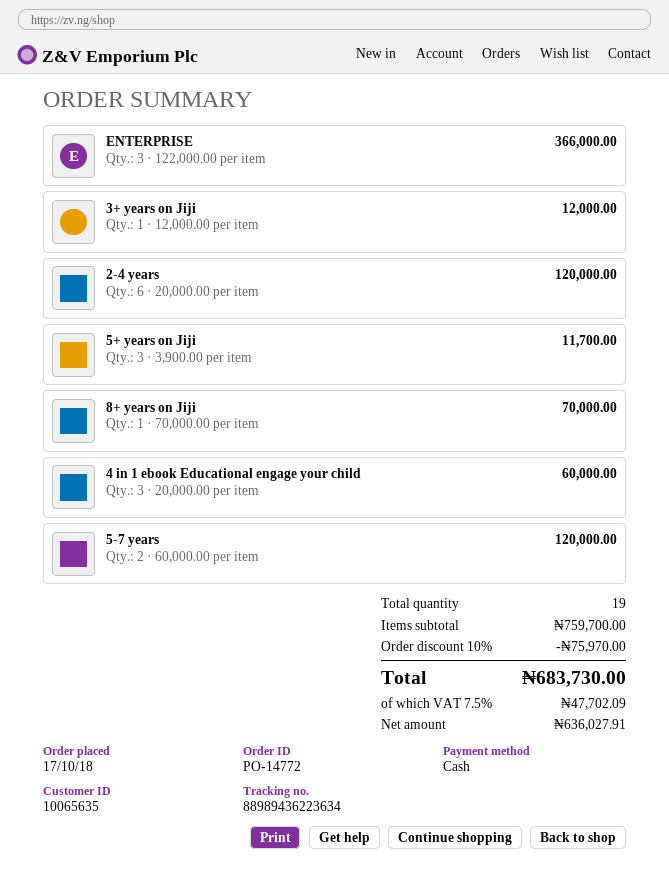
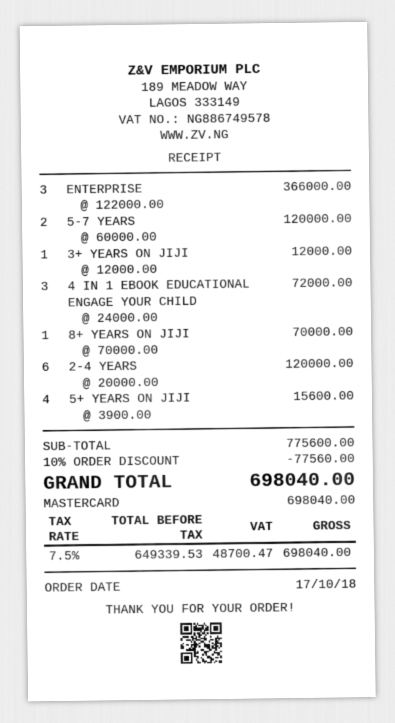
payment method: cash -> Mastercard
5+ years on Jiji: 3 x 3900.00 = 11700.00 -> 4 x 3900.00 = 15600.00
4 in 1 ebook Educational engage your child: 3 x 20000.00 = 60000.00 -> 3 x 24000.00 = 72000.00
subtotal: 759700.00 -> 775600.00
discount: 10% = 75970.00 -> 10% = 77560.00
net: 636027.91 -> 649339.53
tax: 7.5% = 47702.09 -> 7.5% = 48700.47
total: 683730.00 -> 698040.00

